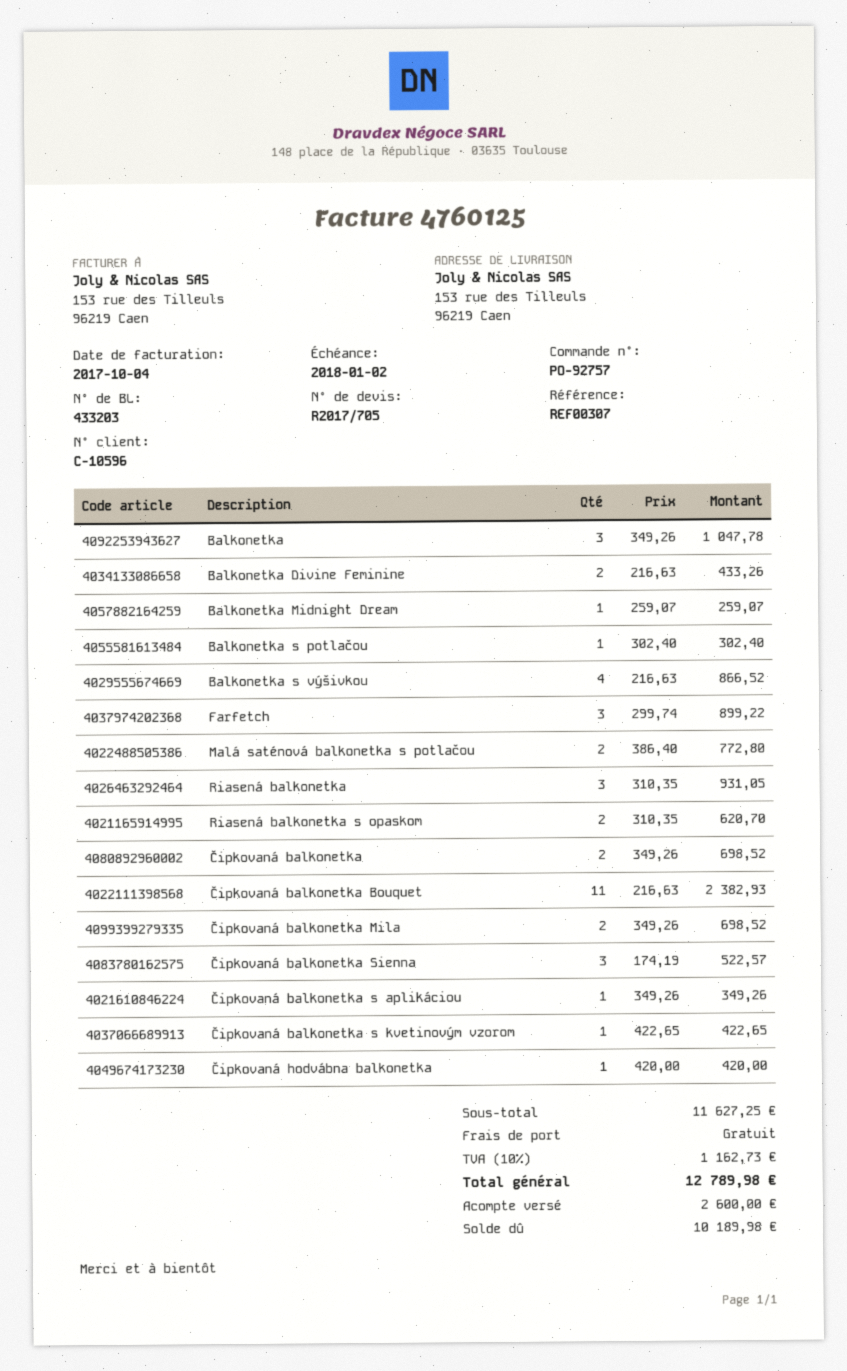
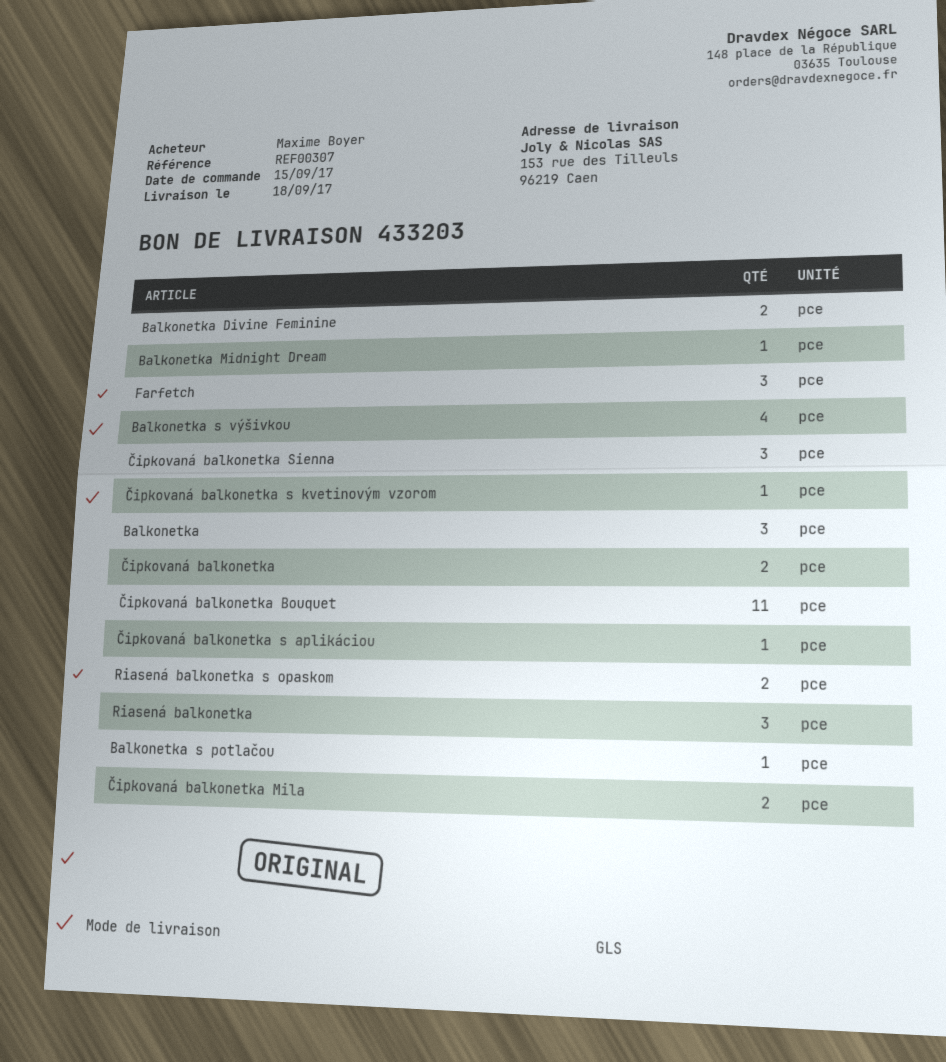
Malá saténová balkonetka s potlačou: 2 -> none
Čipkovaná hodvábna balkonetka: 1 -> none

